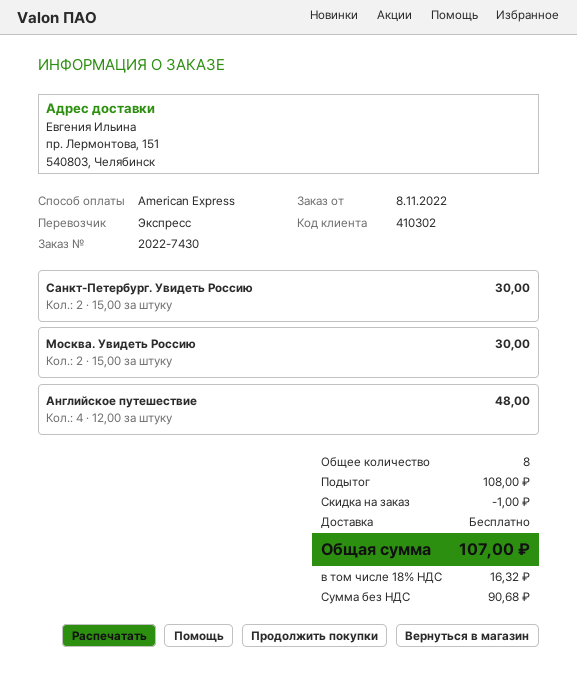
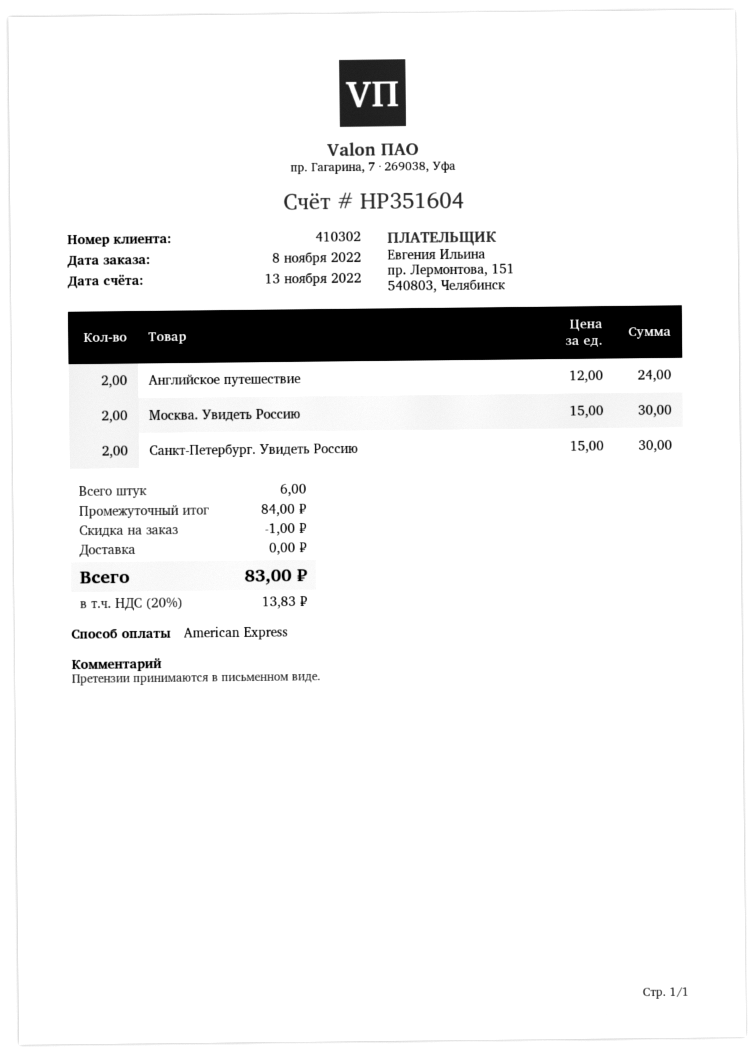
Английское путешествие: 4 x 12.00 = 48.00 -> 2 x 12.00 = 24.00
total quantity: 8 -> 6
subtotal: 108.00 -> 84.00
tax: 18% = 16.32 -> 20% = 13.83
total: 107.00 -> 83.00

